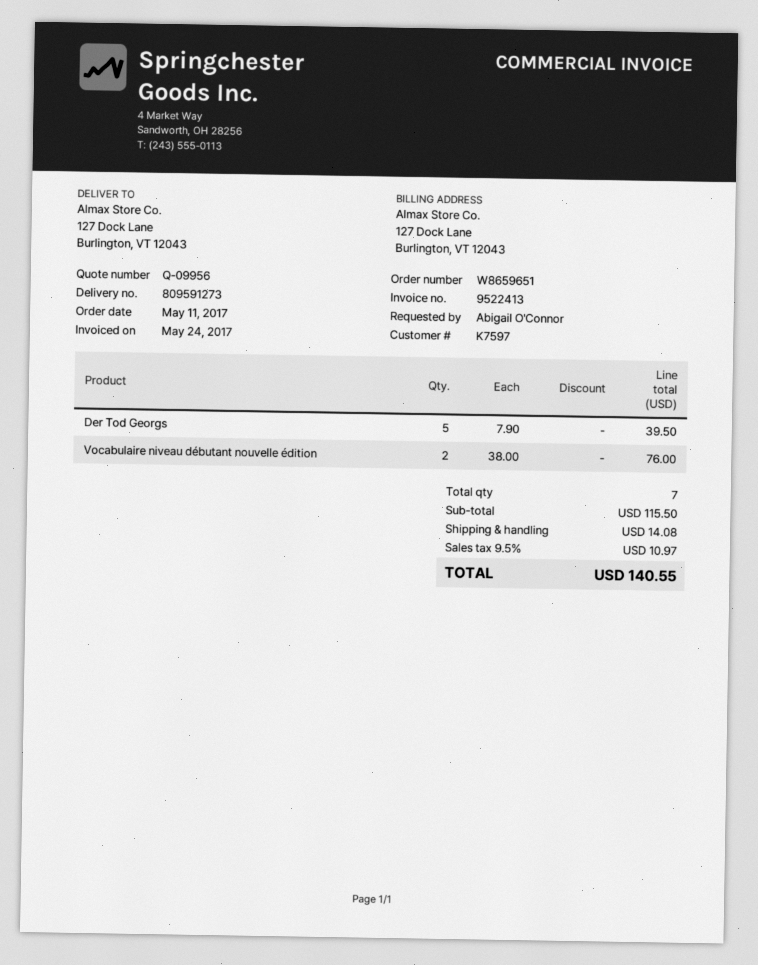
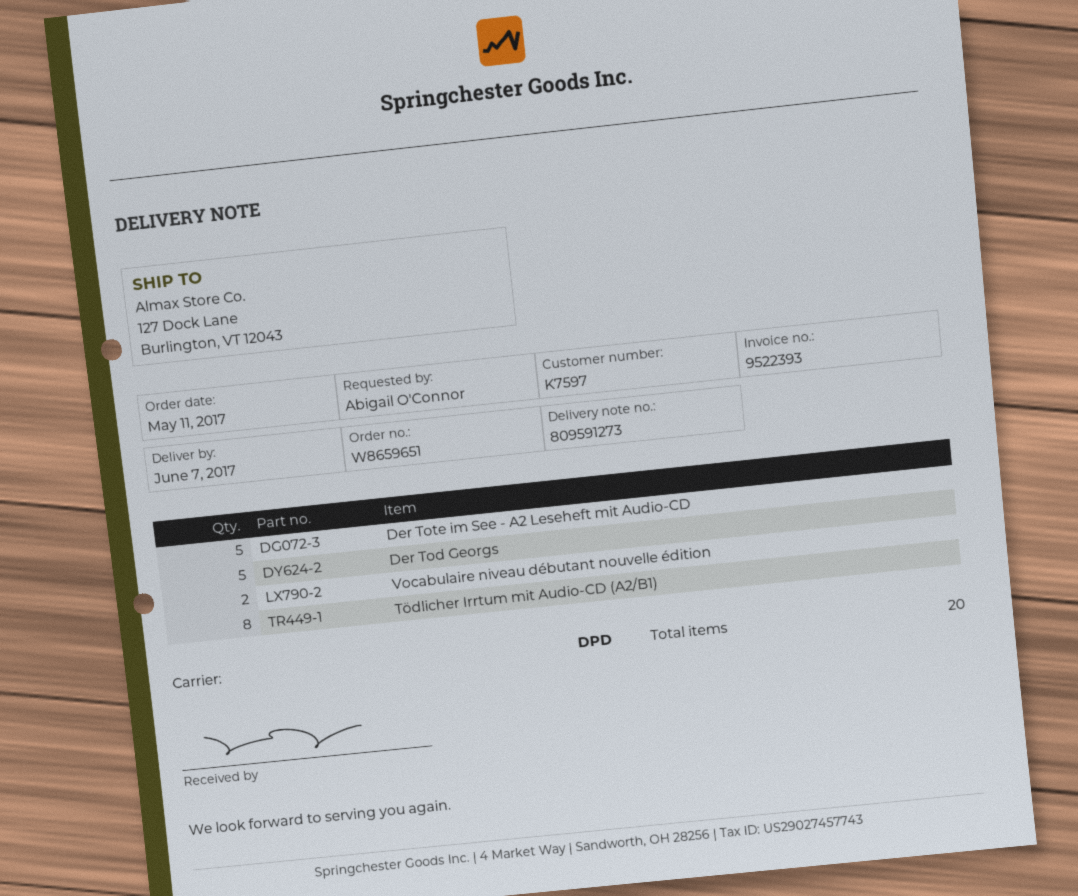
invoice number: 9522413 -> 9522393
Der Tote im See - A2 Leseheft mit Audio-CD: none -> 5
Tödlicher Irrtum mit Audio-CD (A2/B1): none -> 8
total quantity: 7 -> 20

